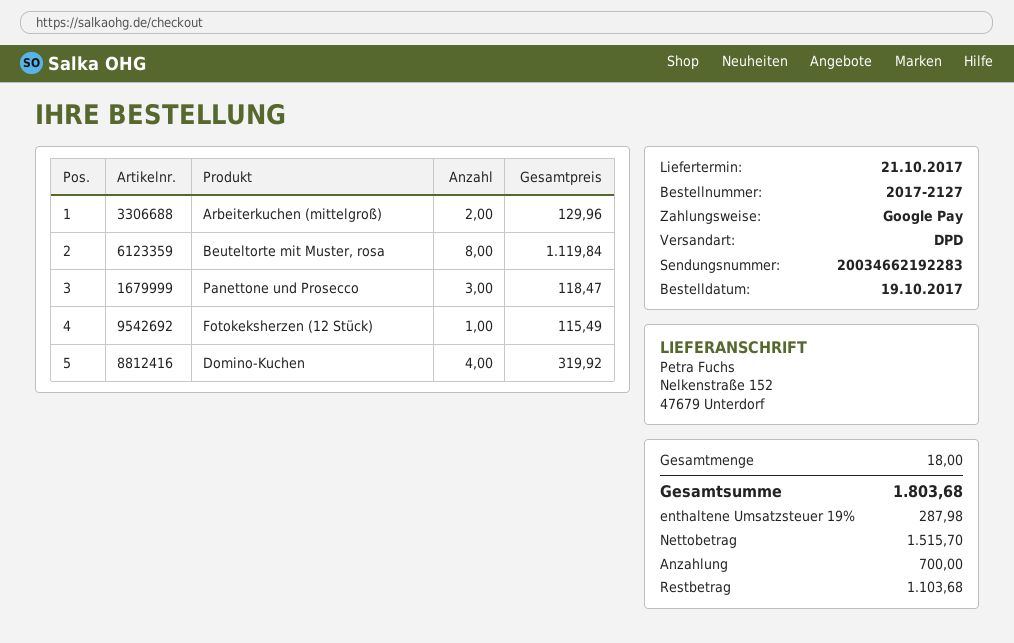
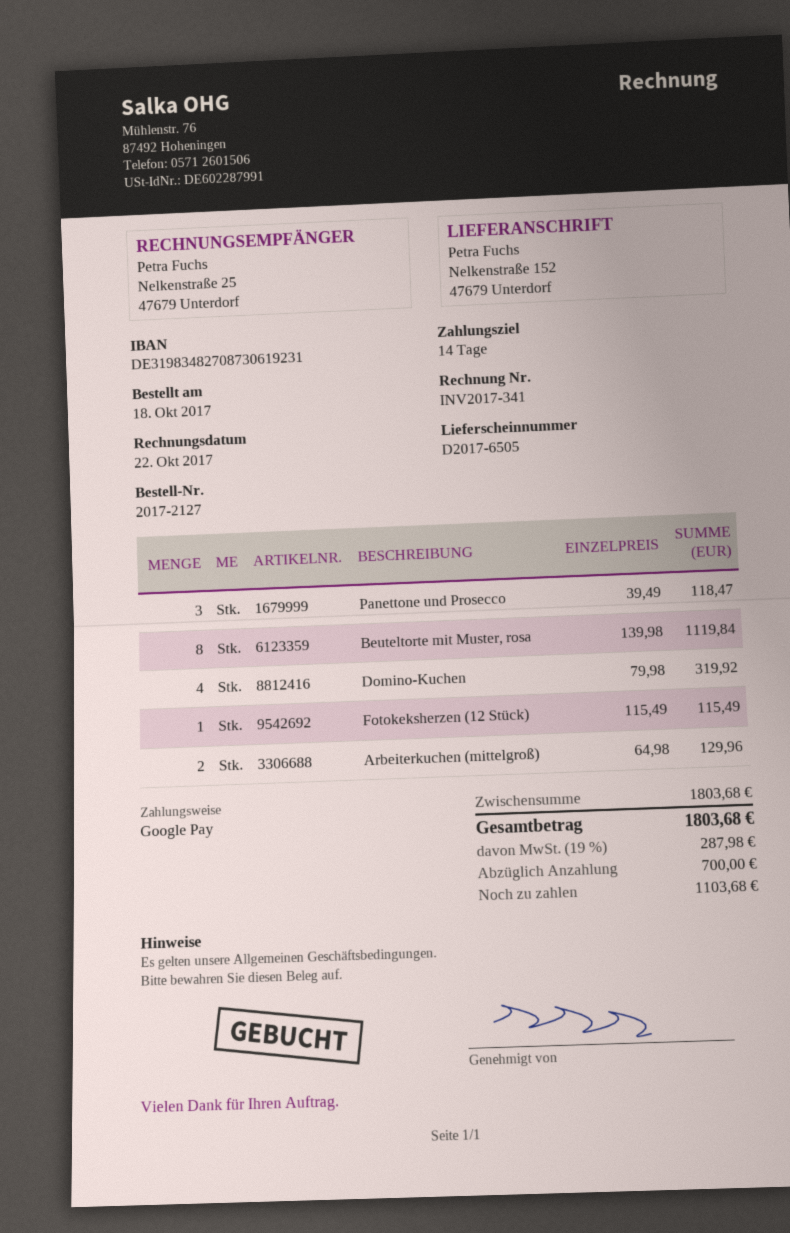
order date: 2017-10-19 -> 2017-10-18

